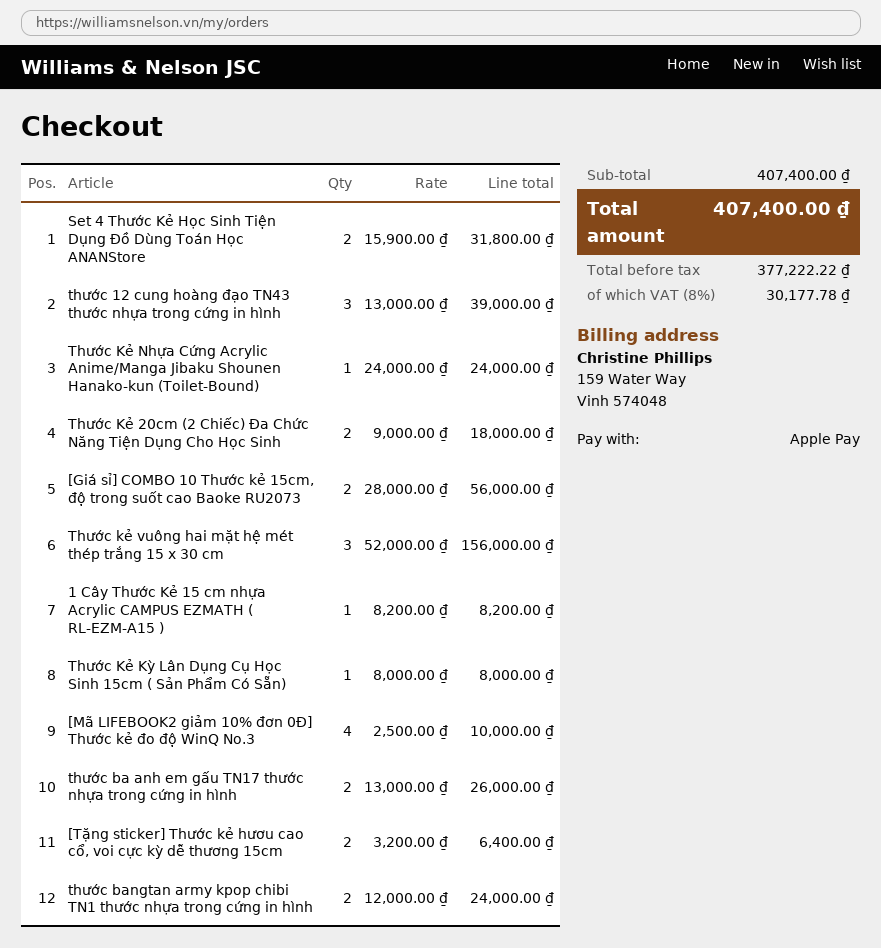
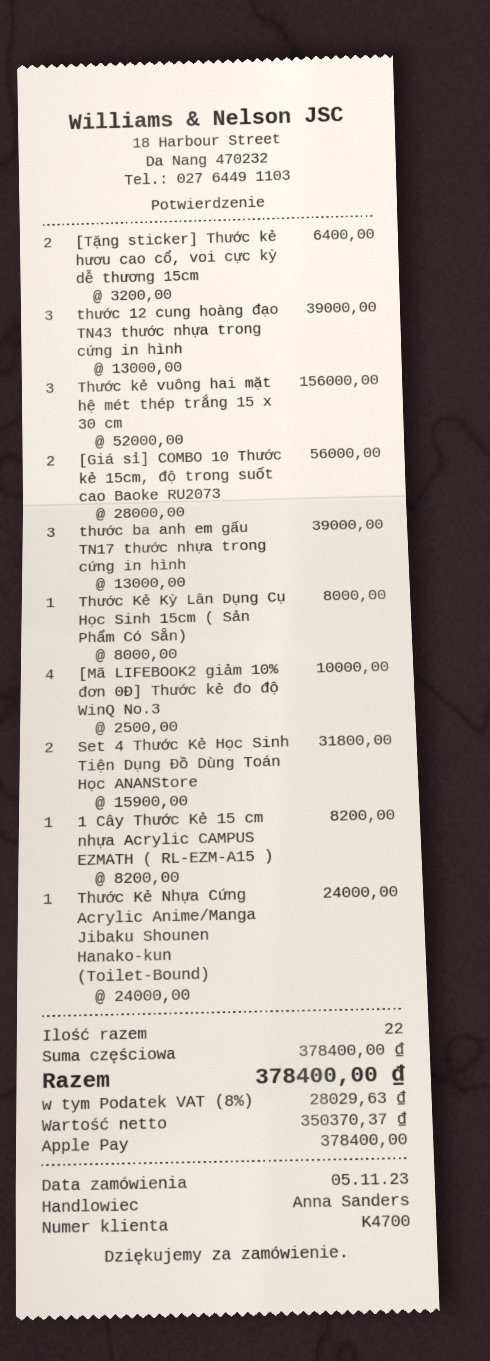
Thước Kẻ 20cm (2 Chiếc) Đa Chức Năng Tiện Dụng Cho Học Sinh: 2 x 9000.00 = 18000.00 -> none
thước ba anh em gấu TN17 thước nhựa trong cứng in hình: 2 x 13000.00 = 26000.00 -> 3 x 13000.00 = 39000.00
thước bangtan army kpop chibi TN1 thước nhựa trong cứng in hình: 2 x 12000.00 = 24000.00 -> none
subtotal: 407400.00 -> 378400.00
net: 377222.22 -> 350370.37
tax: 8% = 30177.78 -> 8% = 28029.63
total: 407400.00 -> 378400.00

